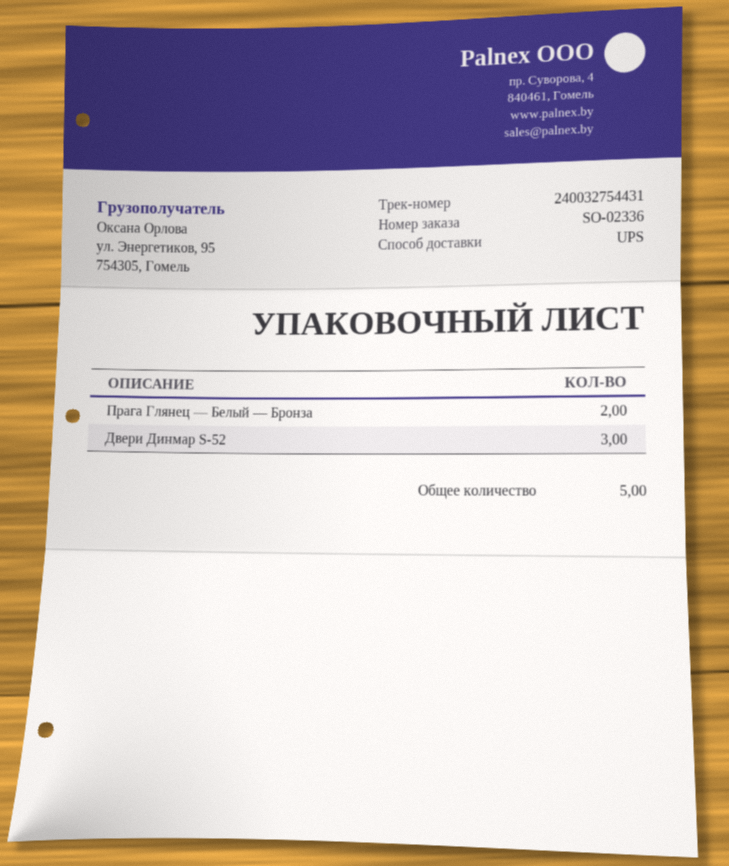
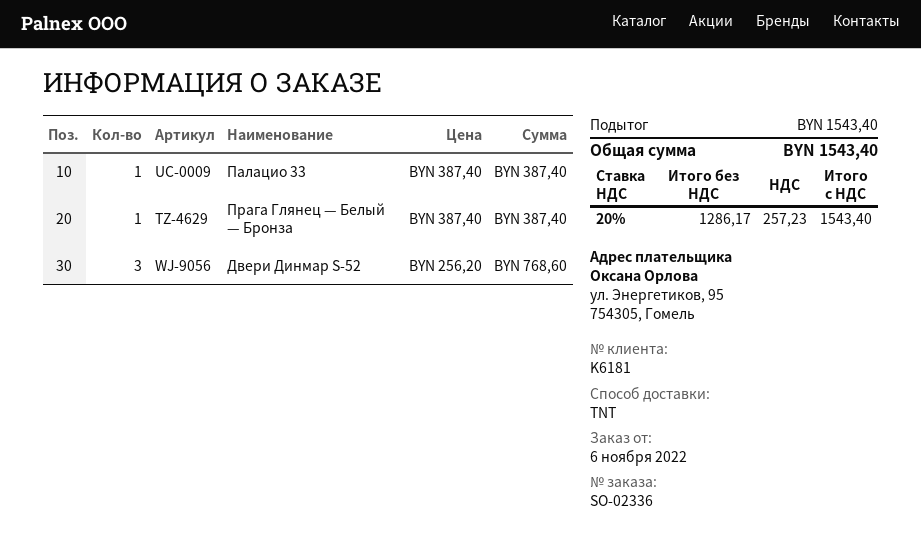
shipping method: UPS -> TNT
Прага Глянец — Белый — Бронза: 2 -> 1
Палацио 33: none -> 1

